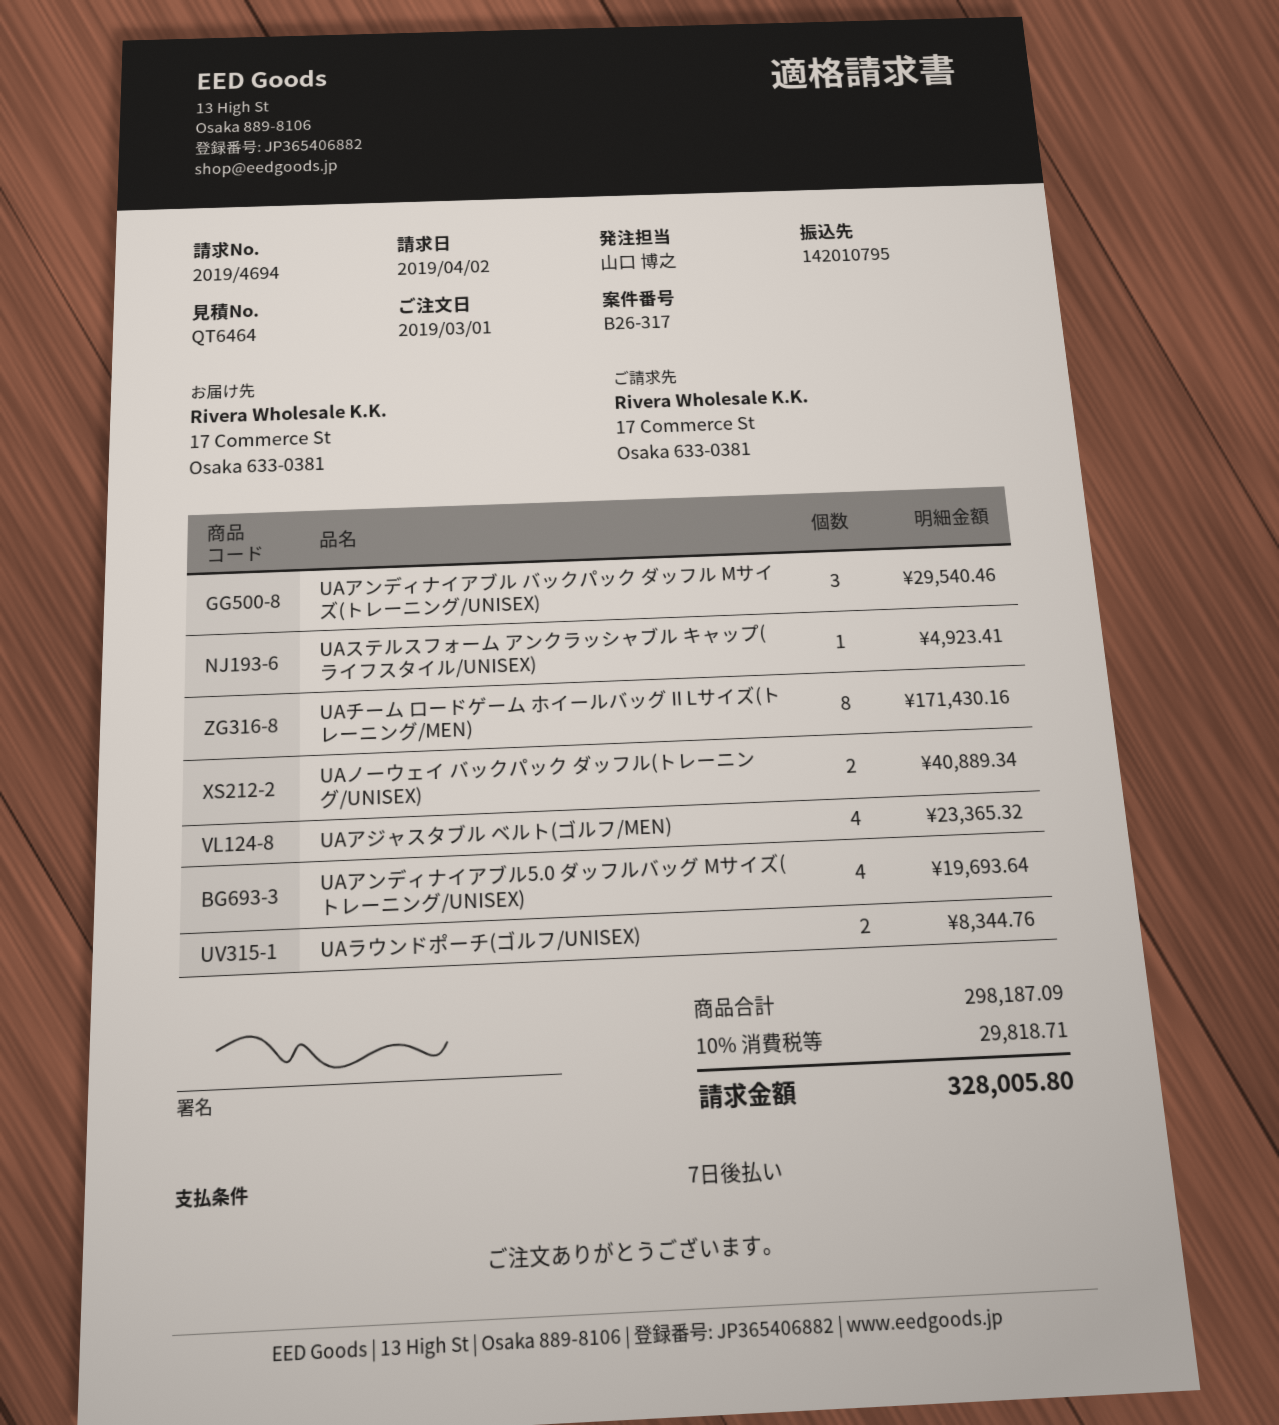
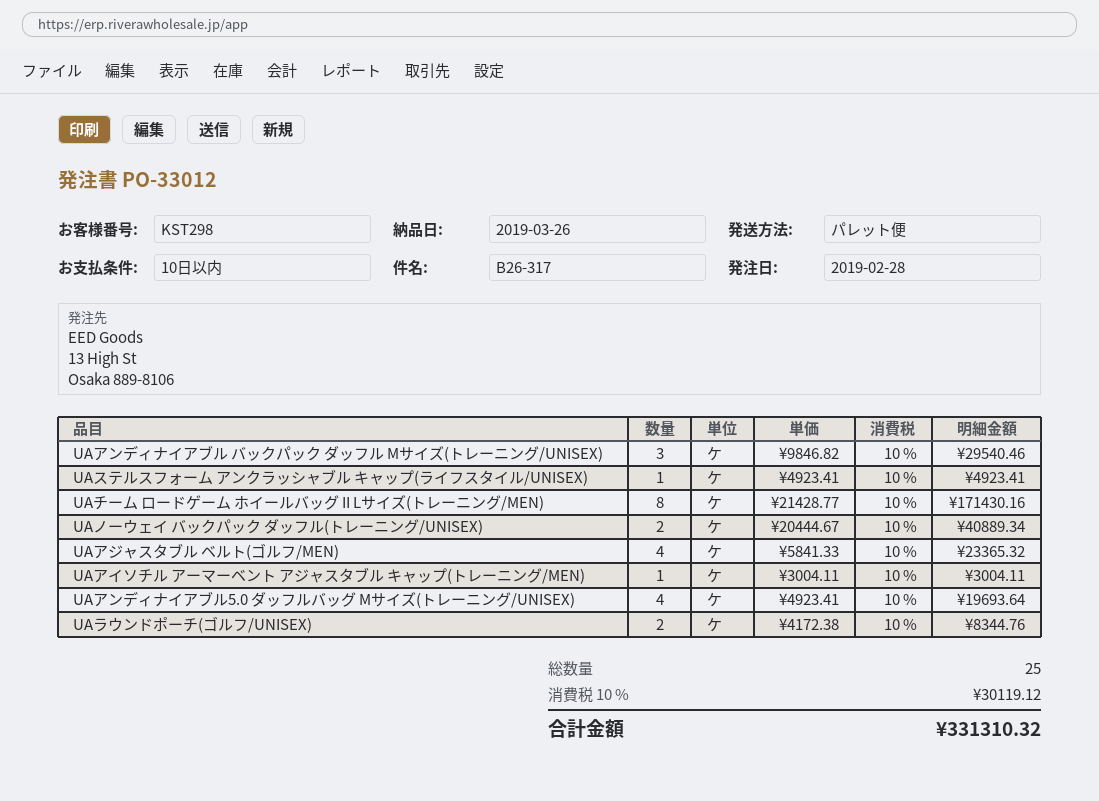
order date: 2019-03-01 -> 2019-02-28
payment terms: 7 days -> 10 days
UAアイソチル アーマーベント アジャスタブル キャップ(トレーニング/MEN): none -> 1 for 3004.11
tax: 10% = 29818.71 -> 10% = 30119.12
total: 328005.80 -> 331310.32

